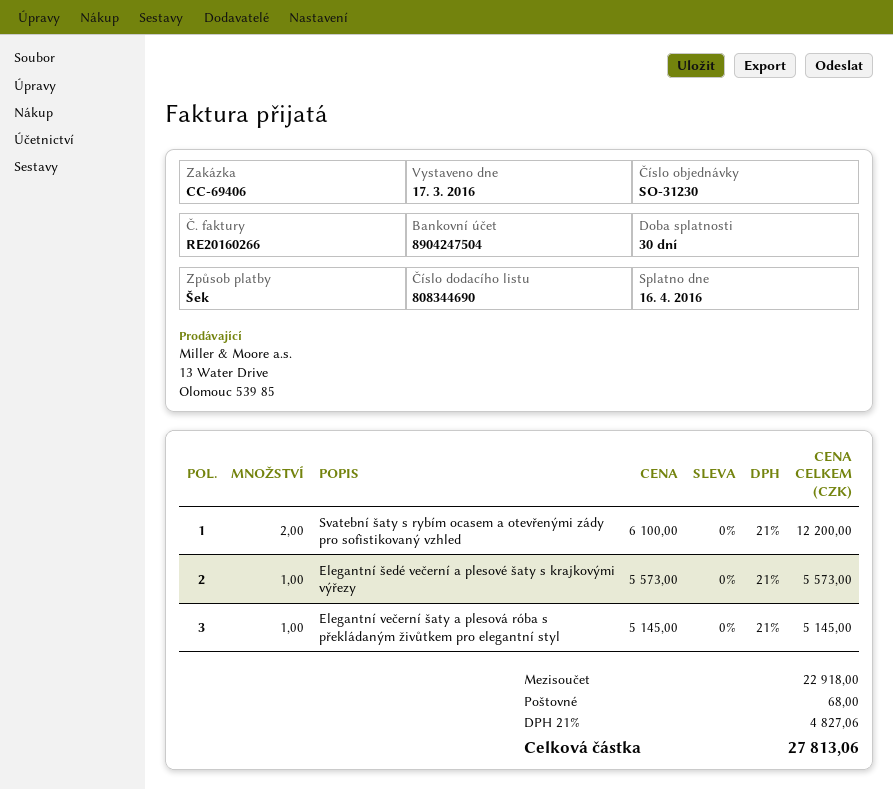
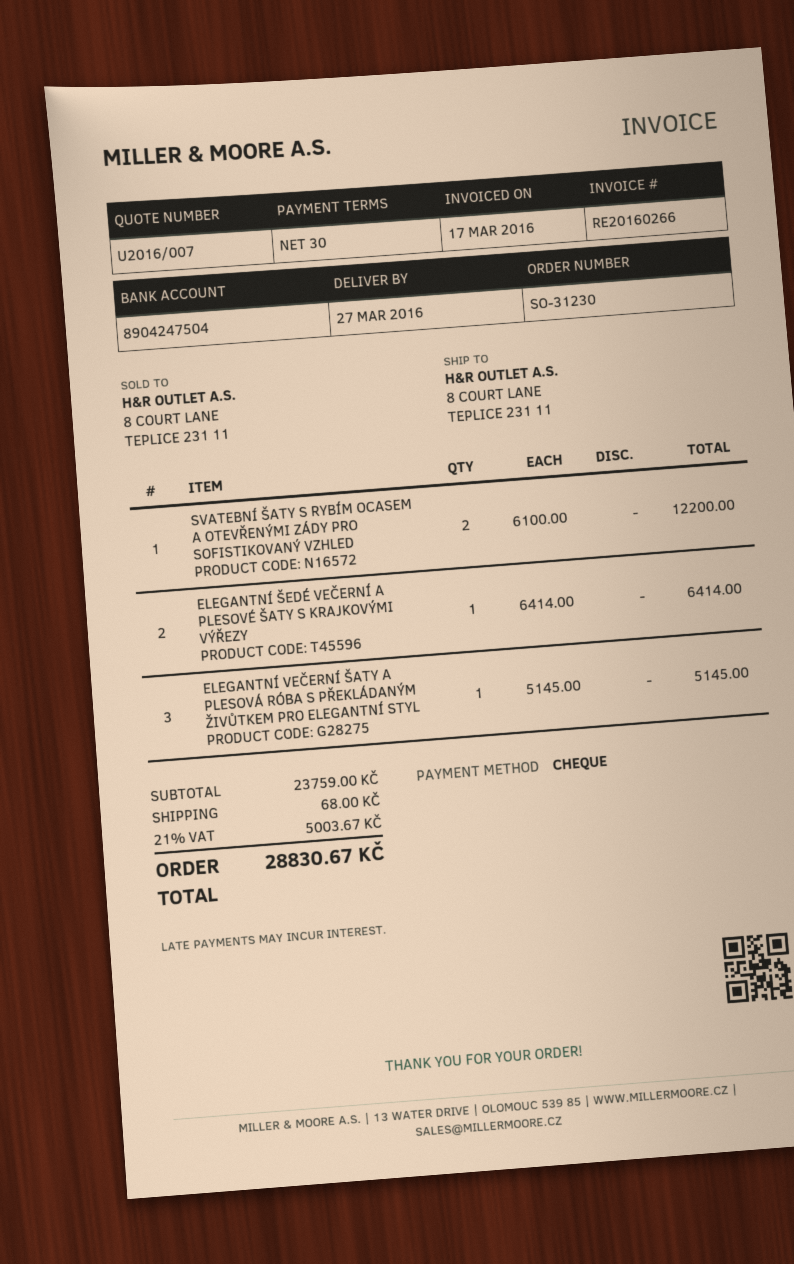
Elegantní šedé večerní a plesové šaty s krajkovými výřezy: 1 x 5573.00 = 5573.00 -> 1 x 6414.00 = 6414.00
subtotal: 22918.00 -> 23759.00
tax: 21% = 4827.06 -> 21% = 5003.67
total: 27813.06 -> 28830.67

